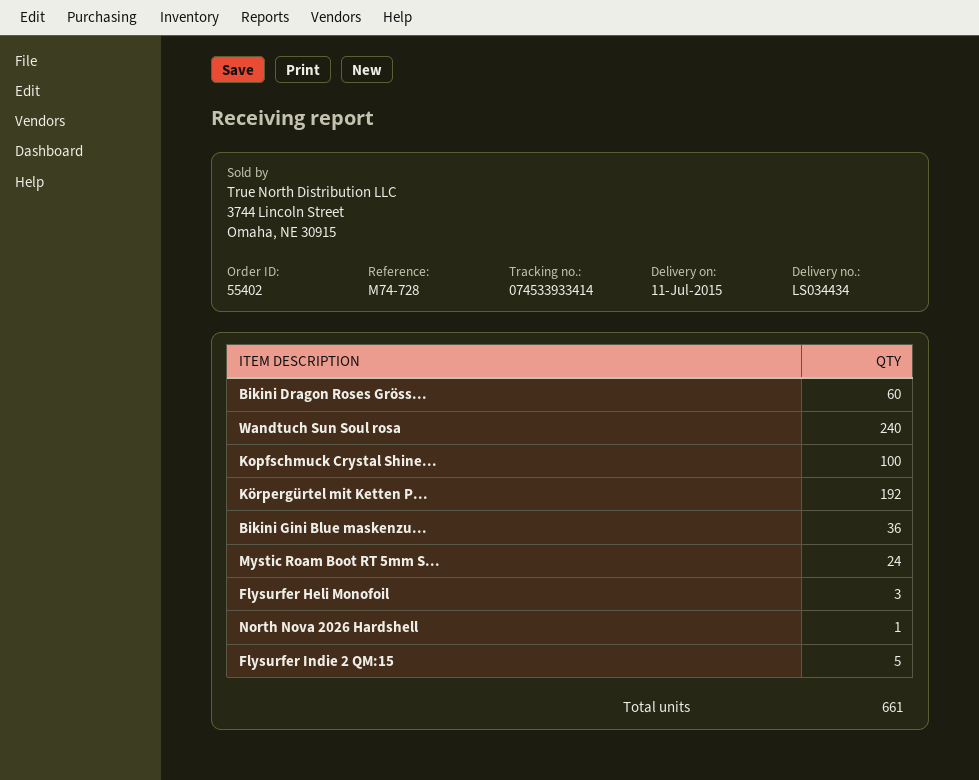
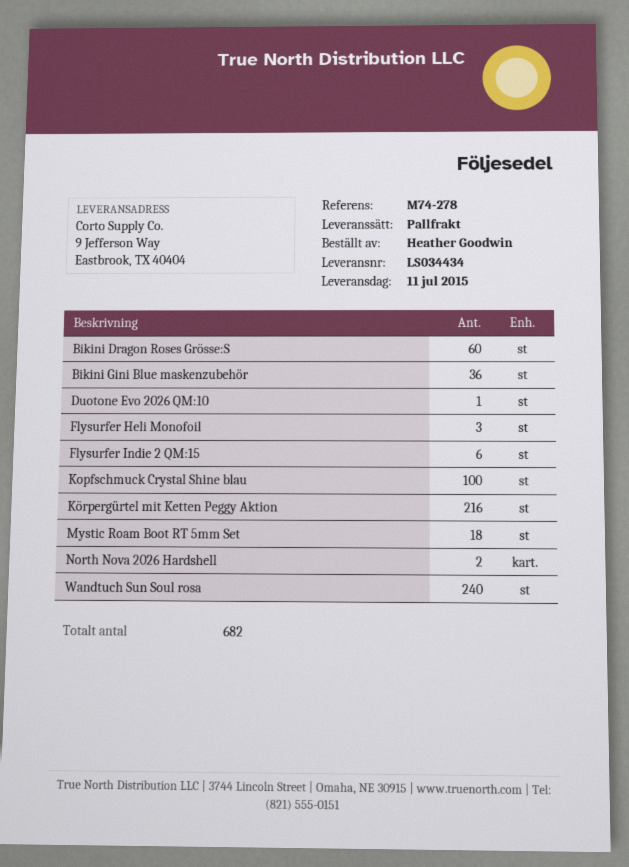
reference: M74-728 -> M74-278
Körpergürtel mit Ketten P...: 192 -> 216
Mystic Roam Boot RT 5mm S...: 24 -> 18
North Nova 2026 Hardshell: 1 -> 2
Flysurfer Indie 2 QM:15: 5 -> 6
Duotone Evo 2026 QM:10: none -> 1
total quantity: 661 -> 682

